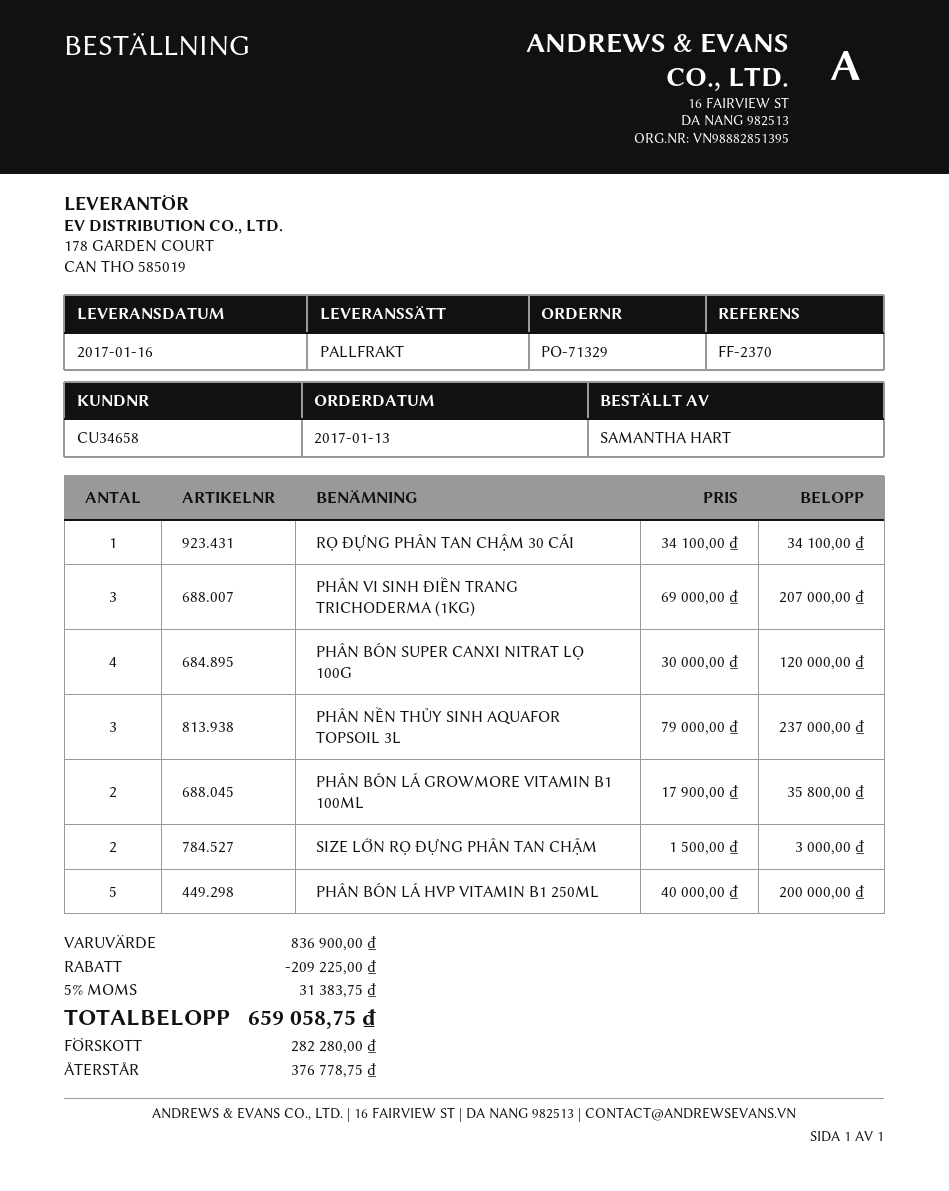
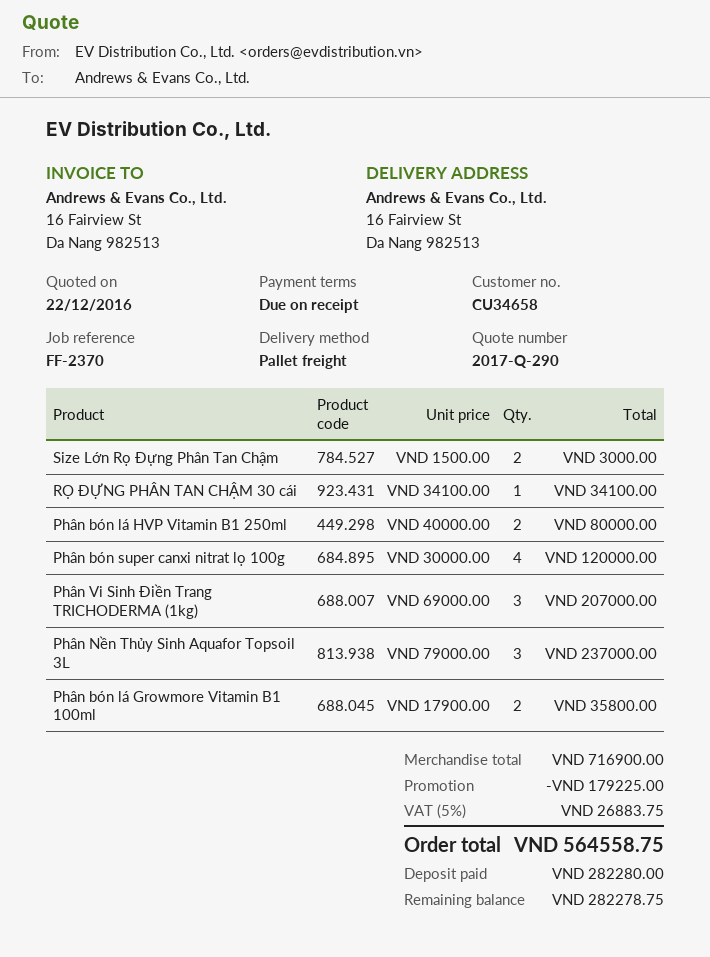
PHÂN BÓN LÁ HVP VITAMIN B1 250ML: 5 x 40000.00 = 200000.00 -> 2 x 40000.00 = 80000.00
subtotal: 836900.00 -> 716900.00
discount: 209225.00 -> 179225.00
tax: 5% = 31383.75 -> 5% = 26883.75
total: 659058.75 -> 564558.75
balance: 376778.75 -> 282278.75

